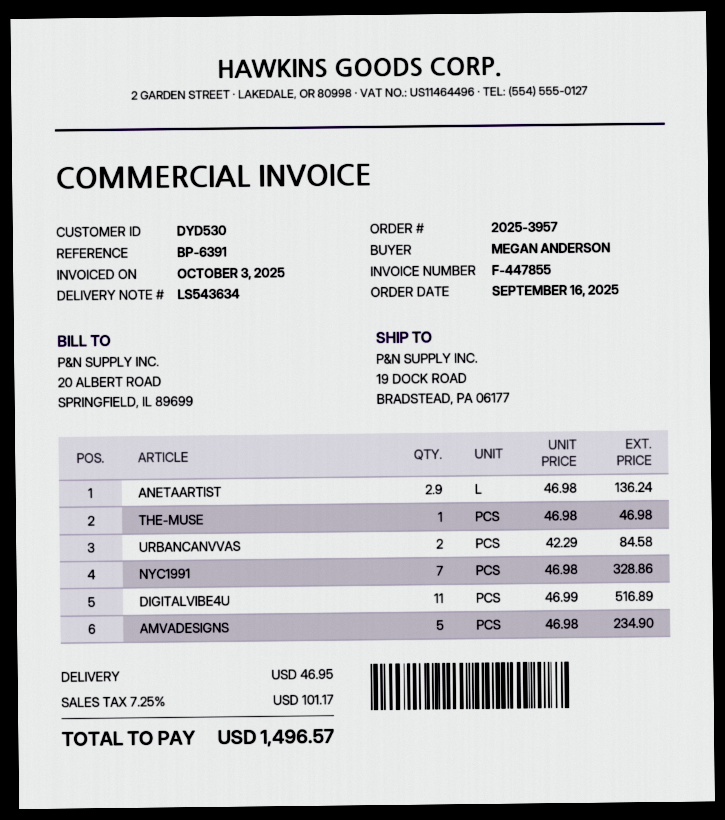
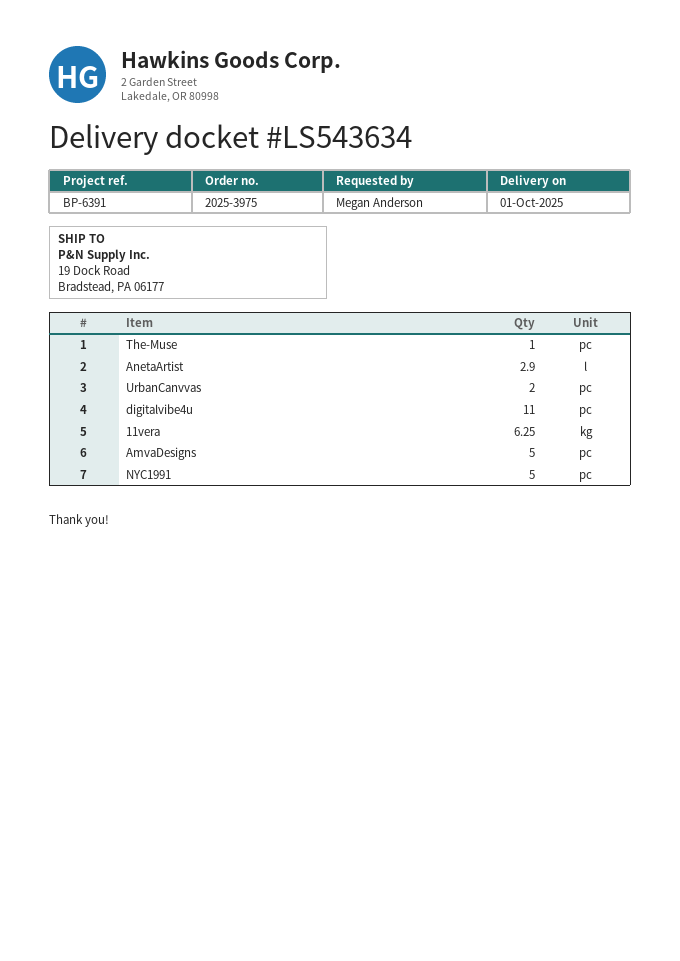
order number: 2025-3957 -> 2025-3975
NYC1991: 7 -> 5
11vera: none -> 6.25

